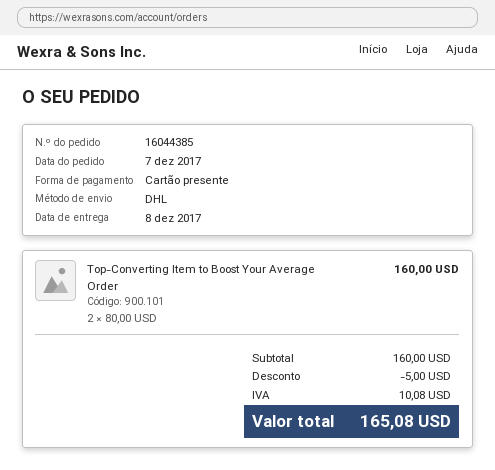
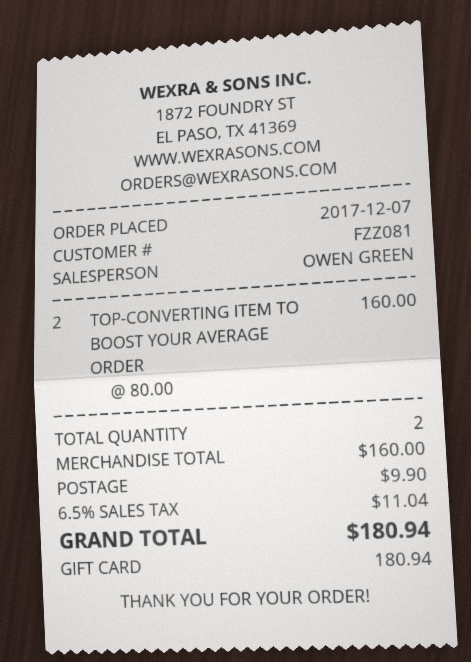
discount: 5.00 -> none
shipping: none -> 9.90
tax: 10.08 -> 11.04
total: 165.08 -> 180.94

